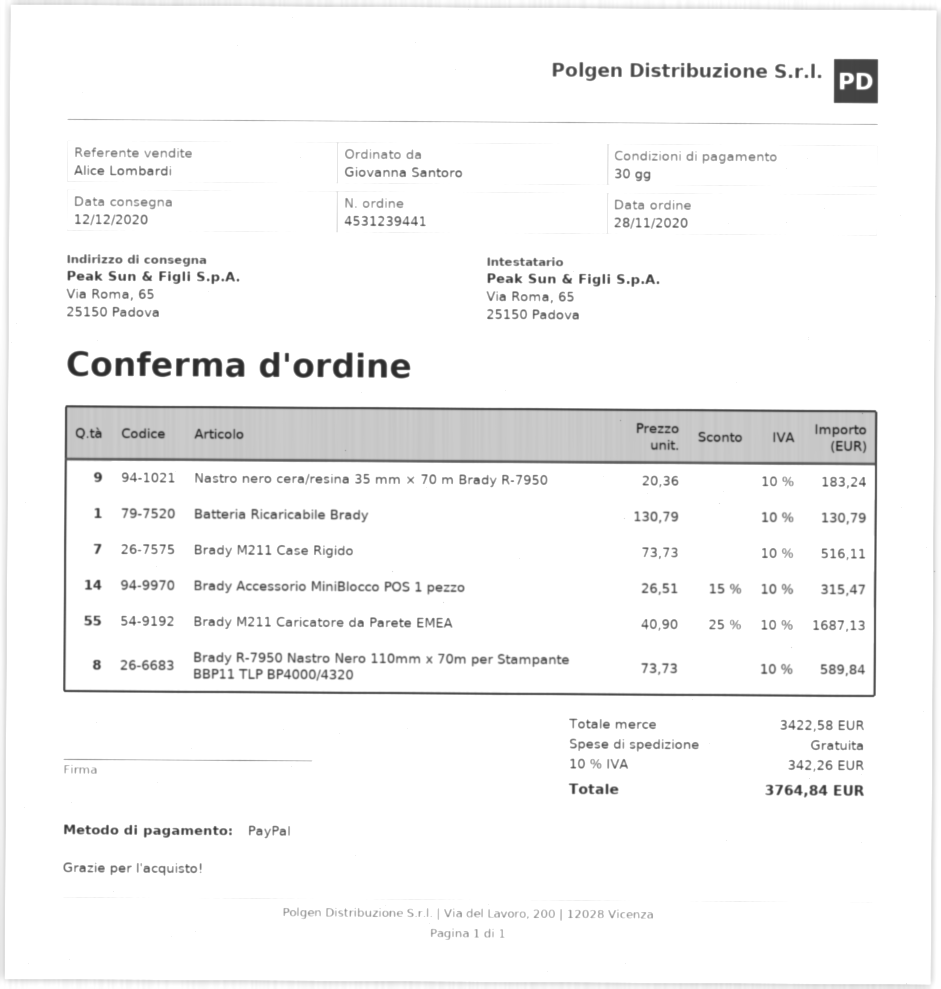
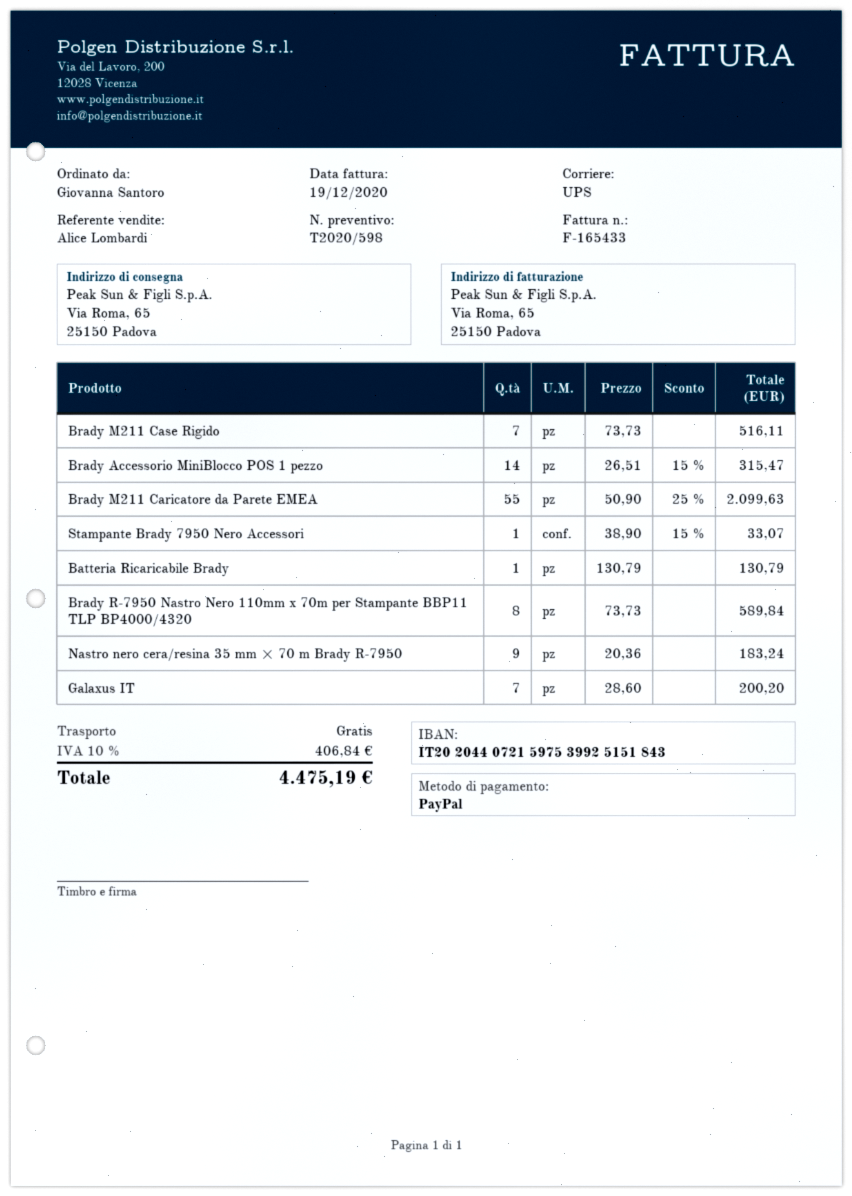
Brady M211 Caricatore da Parete EMEA: 55 x 40.90 - 25% = 1687.13 -> 55 x 50.90 - 25% = 2099.63
Stampante Brady 7950 Nero Accessori: none -> 1 x 38.90 - 15% = 33.07
Galaxus IT: none -> 7 x 28.60 = 200.20
tax: 10% = 342.26 -> 10% = 406.84
total: 3764.84 -> 4475.19

